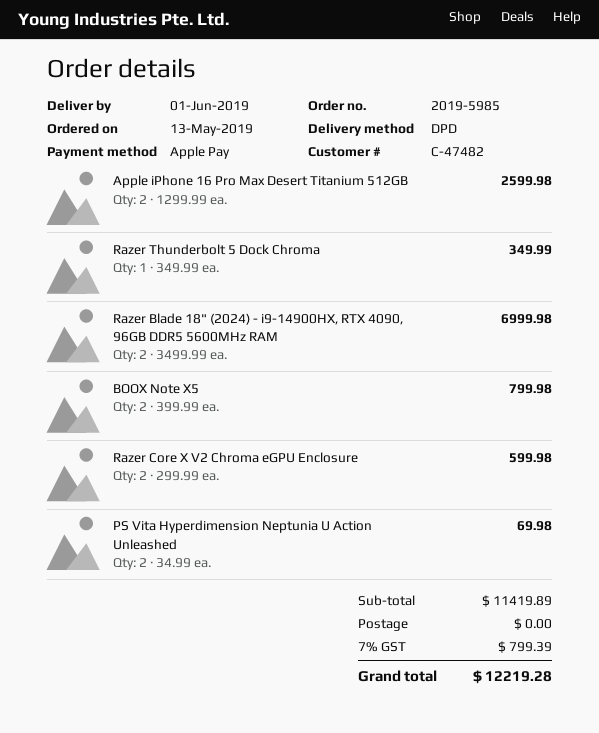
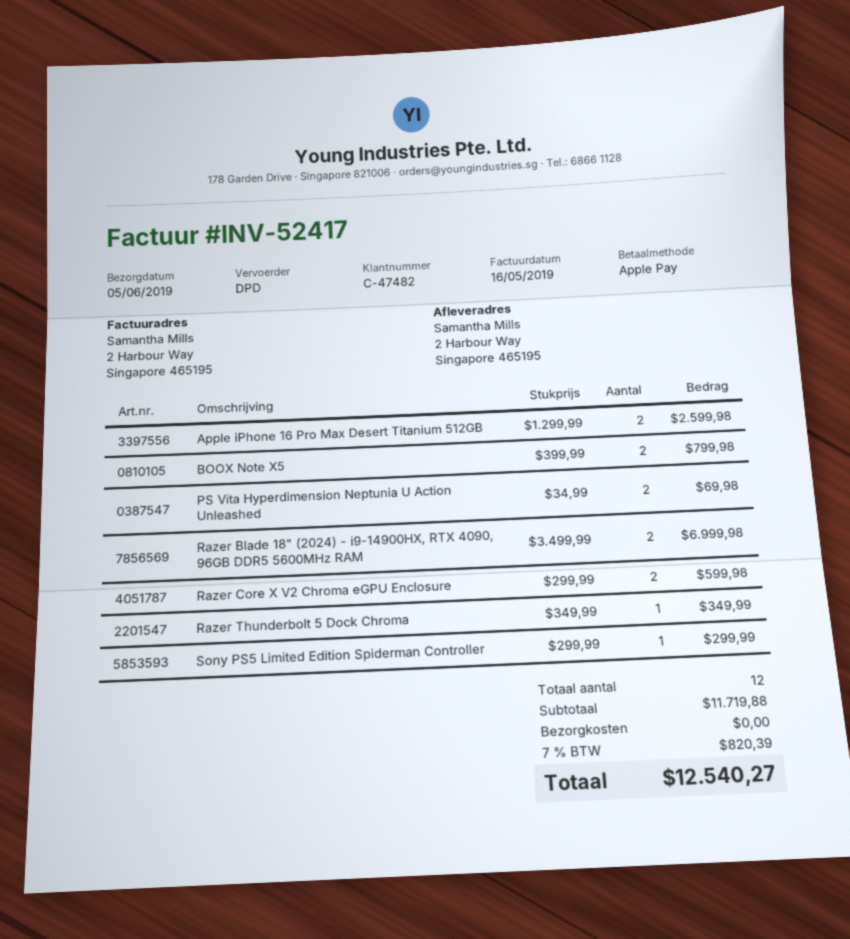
delivery date: 2019-06-01 -> 2019-06-05
Sony PS5 Limited Edition Spiderman Controller: none -> 1 x 299.99 = 299.99
subtotal: 11419.89 -> 11719.88
tax: 7% = 799.39 -> 7% = 820.39
total: 12219.28 -> 12540.27

